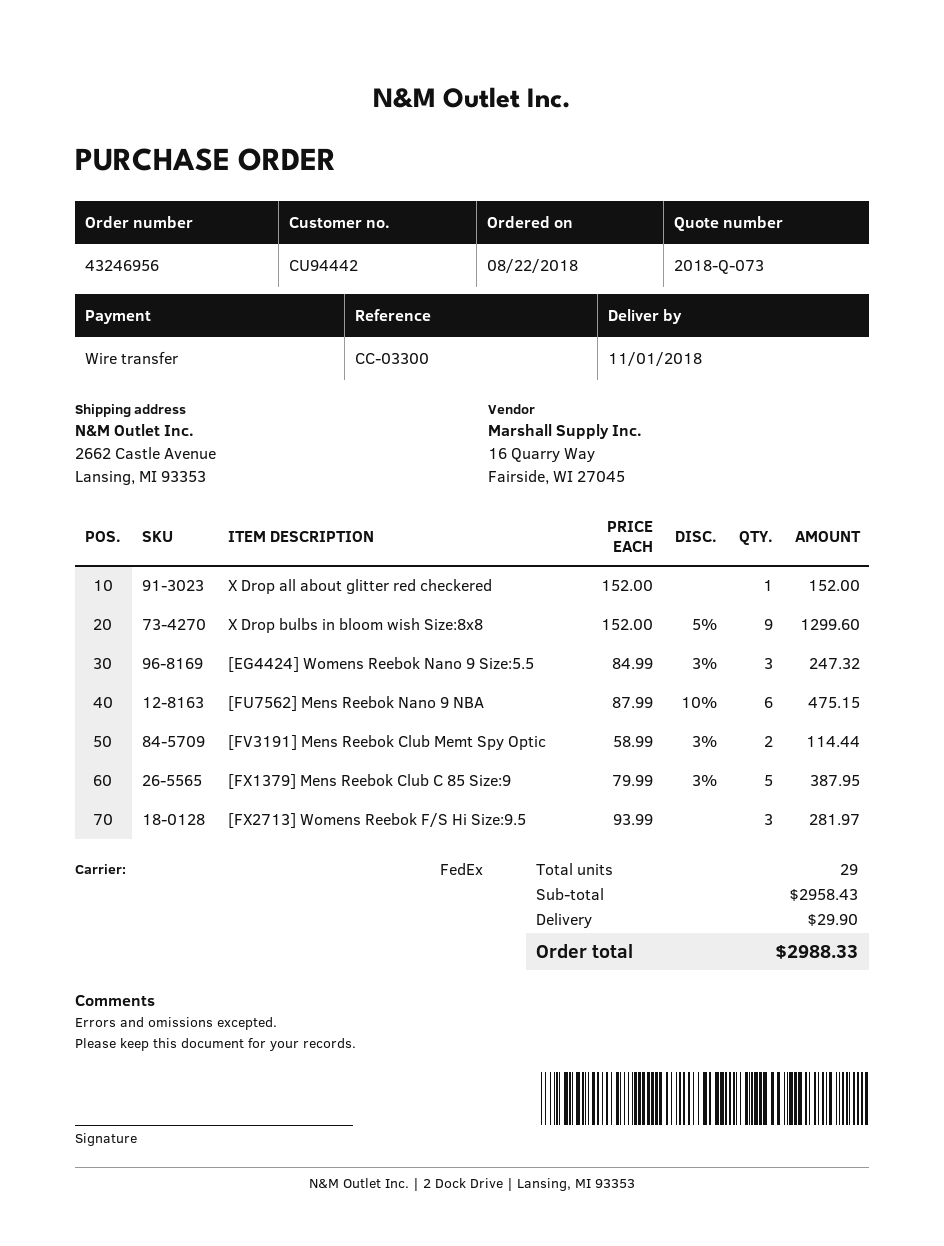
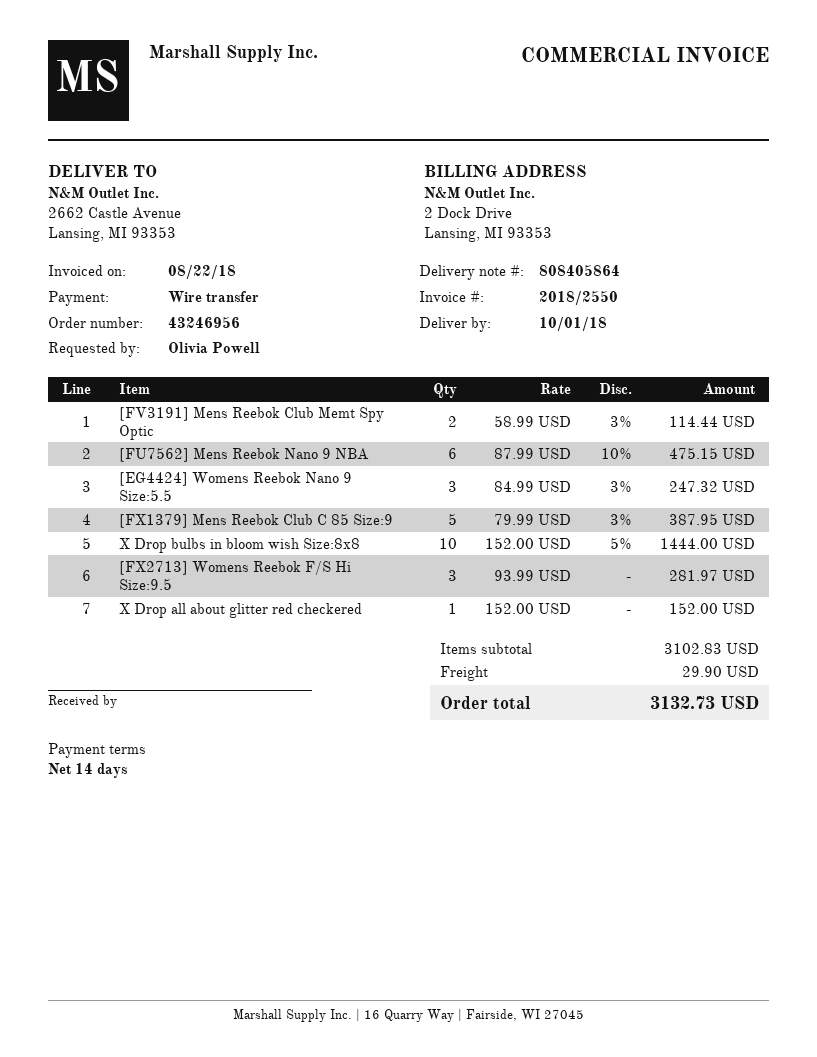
delivery date: 2018-11-01 -> 2018-10-01
X Drop bulbs in bloom wish Size:8x8: 9 x 152.00 - 5% = 1299.60 -> 10 x 152.00 - 5% = 1444.00
subtotal: 2958.43 -> 3102.83
total: 2988.33 -> 3132.73

